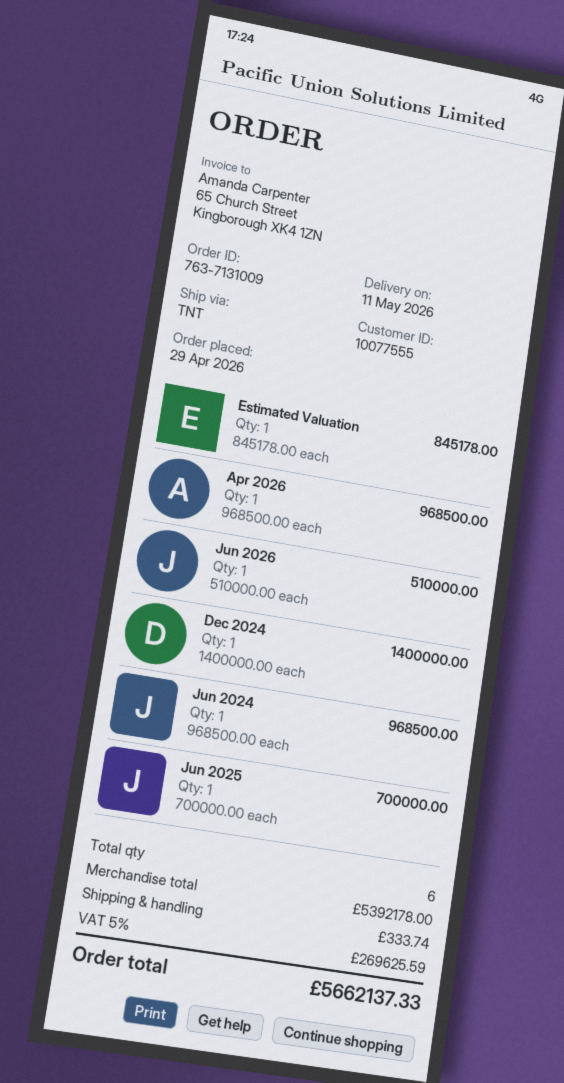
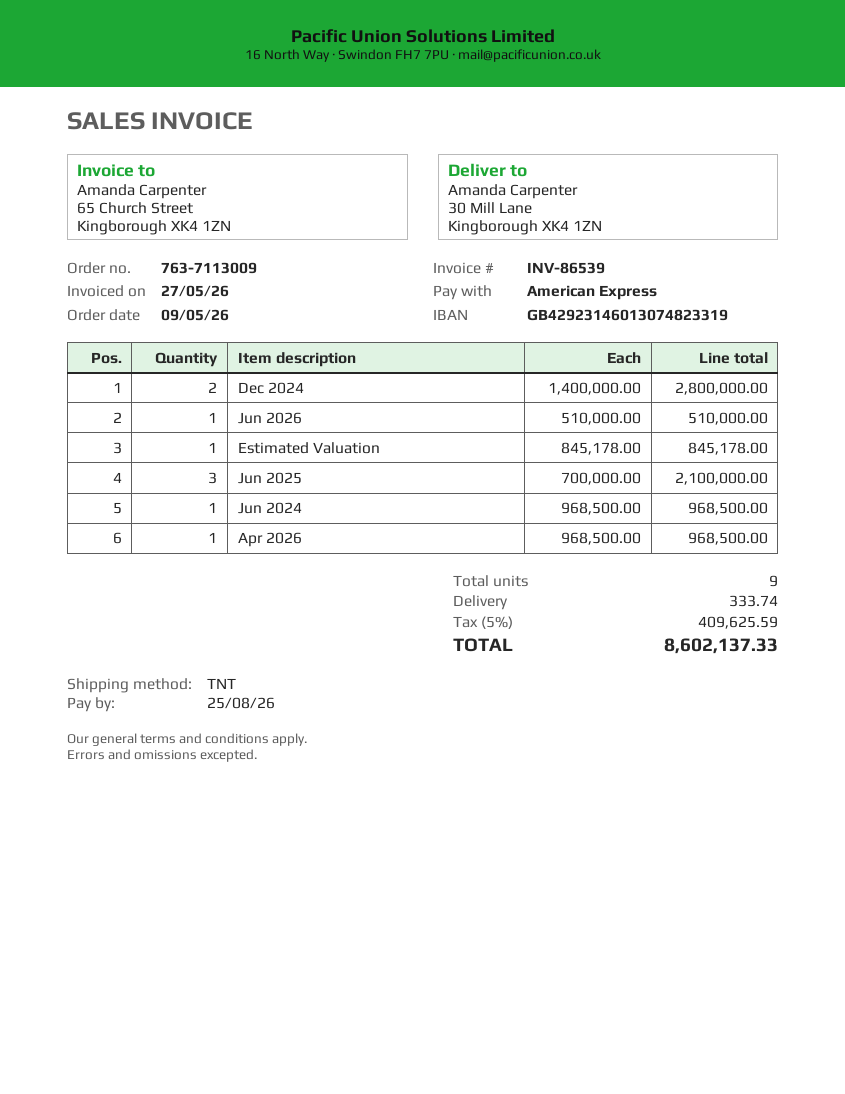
order number: 763-7131009 -> 763-7113009
order date: 2026-04-29 -> 2026-05-09
Dec 2024: 1 x 1400000.00 = 1400000.00 -> 2 x 1400000.00 = 2800000.00
Jun 2025: 1 x 700000.00 = 700000.00 -> 3 x 700000.00 = 2100000.00
total quantity: 6 -> 9
tax: 5% = 269625.59 -> 5% = 409625.59
total: 5662137.33 -> 8602137.33

